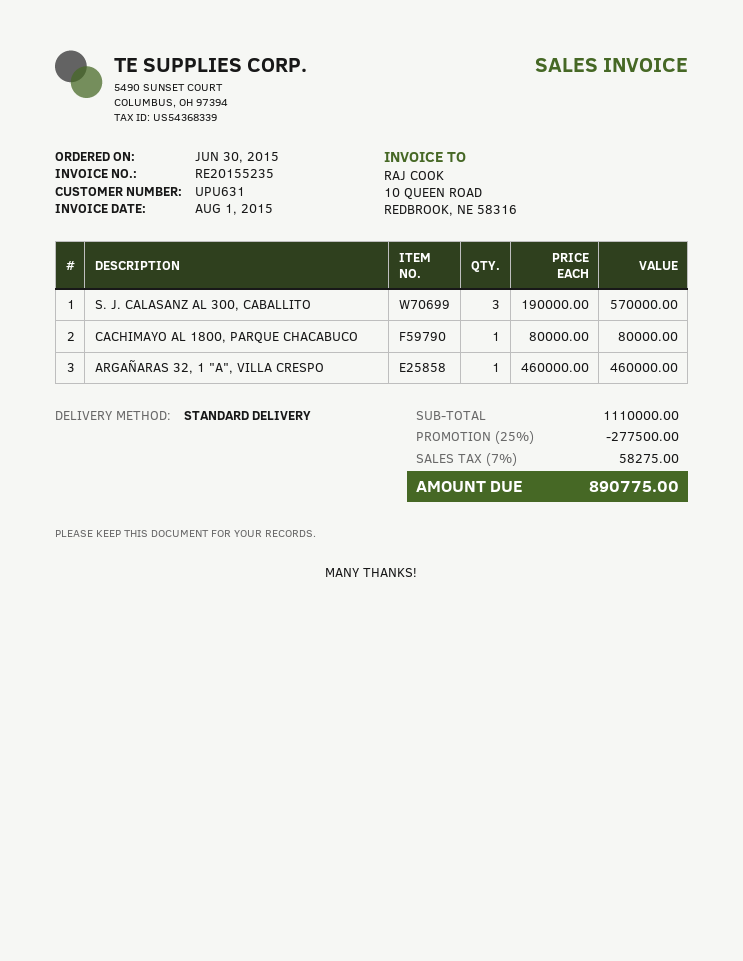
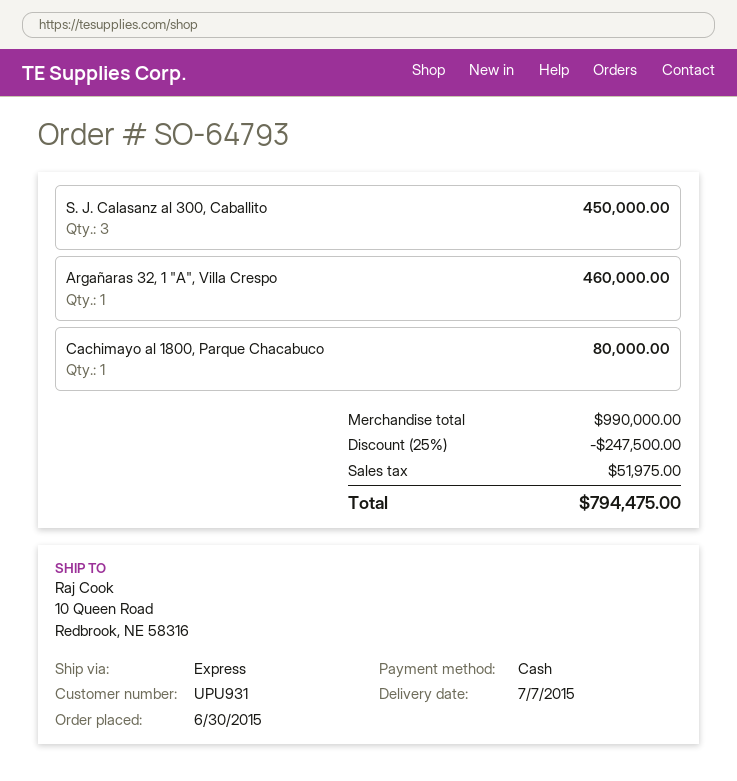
customer number: UPU631 -> UPU931
shipping method: standard -> express
S. J. CALASANZ AL 300, CABALLITO: 3 for 570000.00 -> 3 for 450000.00
subtotal: 1110000.00 -> 990000.00
discount: 25% = 277500.00 -> 25% = 247500.00
tax: 58275.00 -> 51975.00
total: 890775.00 -> 794475.00

